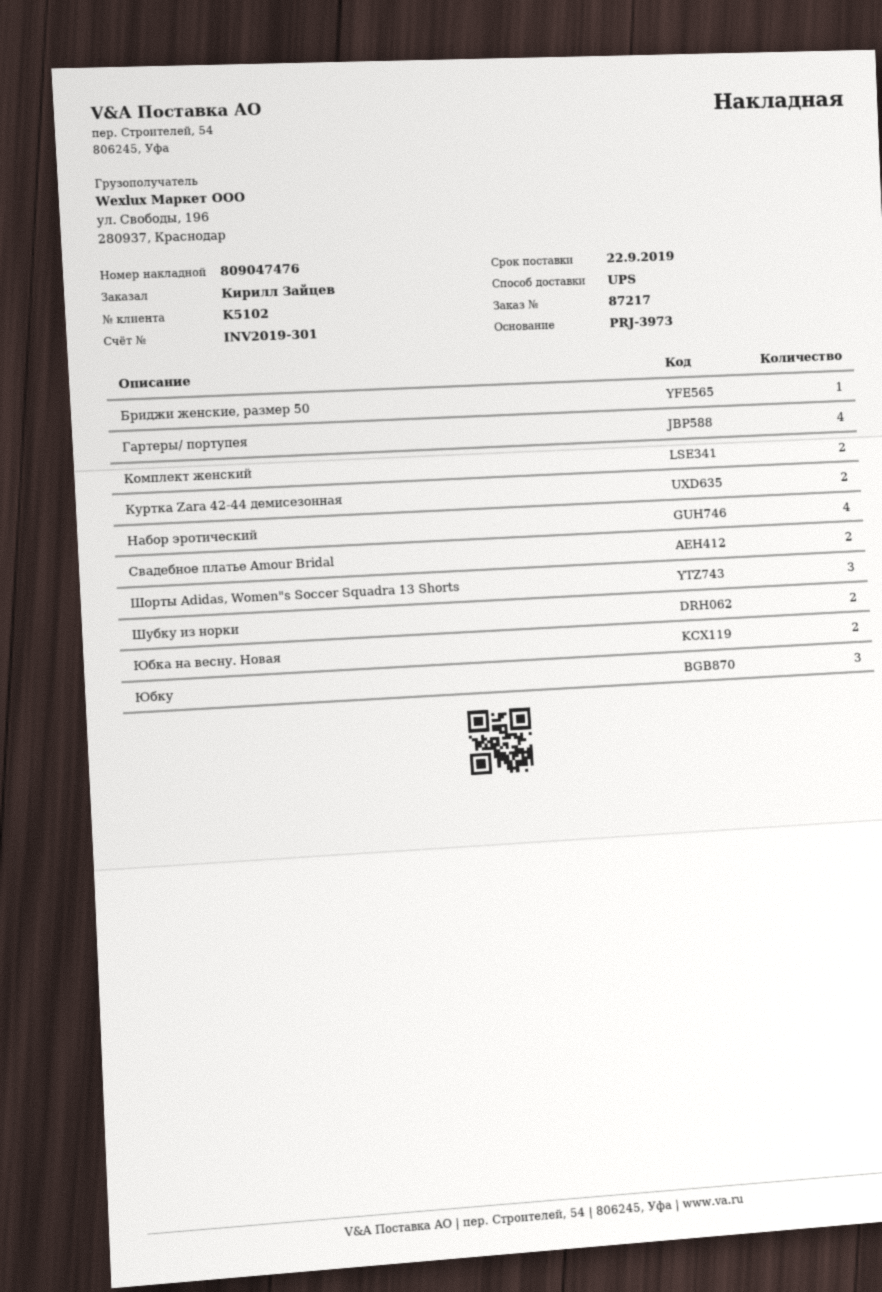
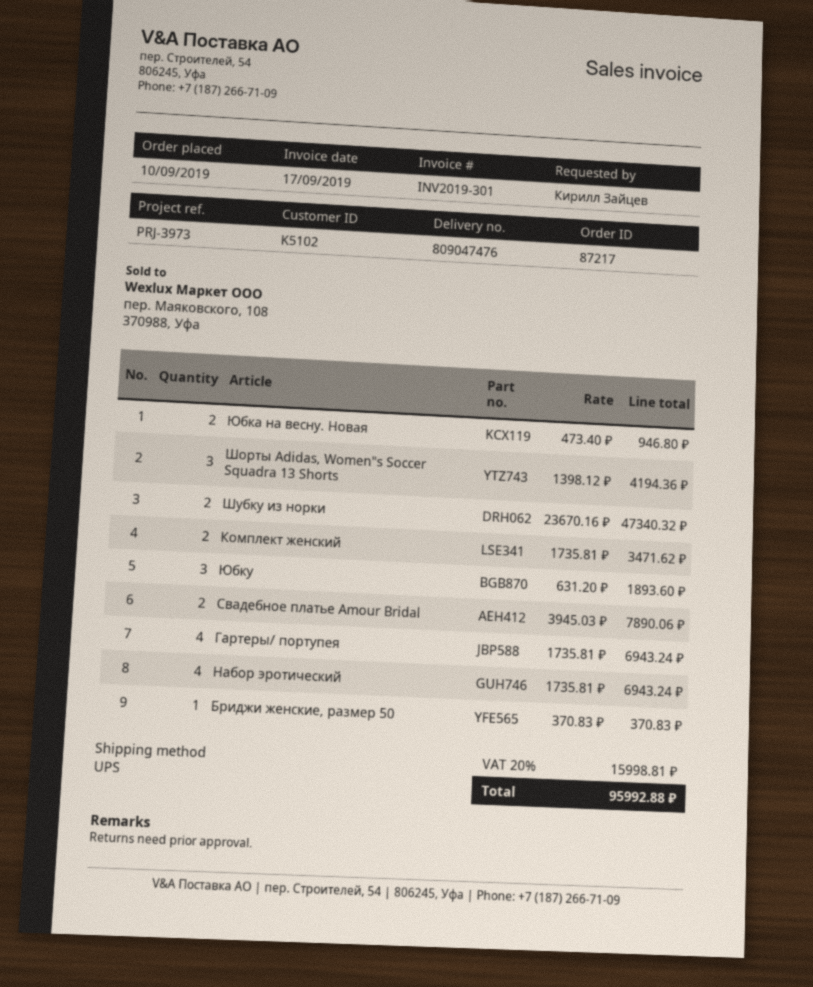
Куртка Zara 42-44 демисезонная: 2 -> none

